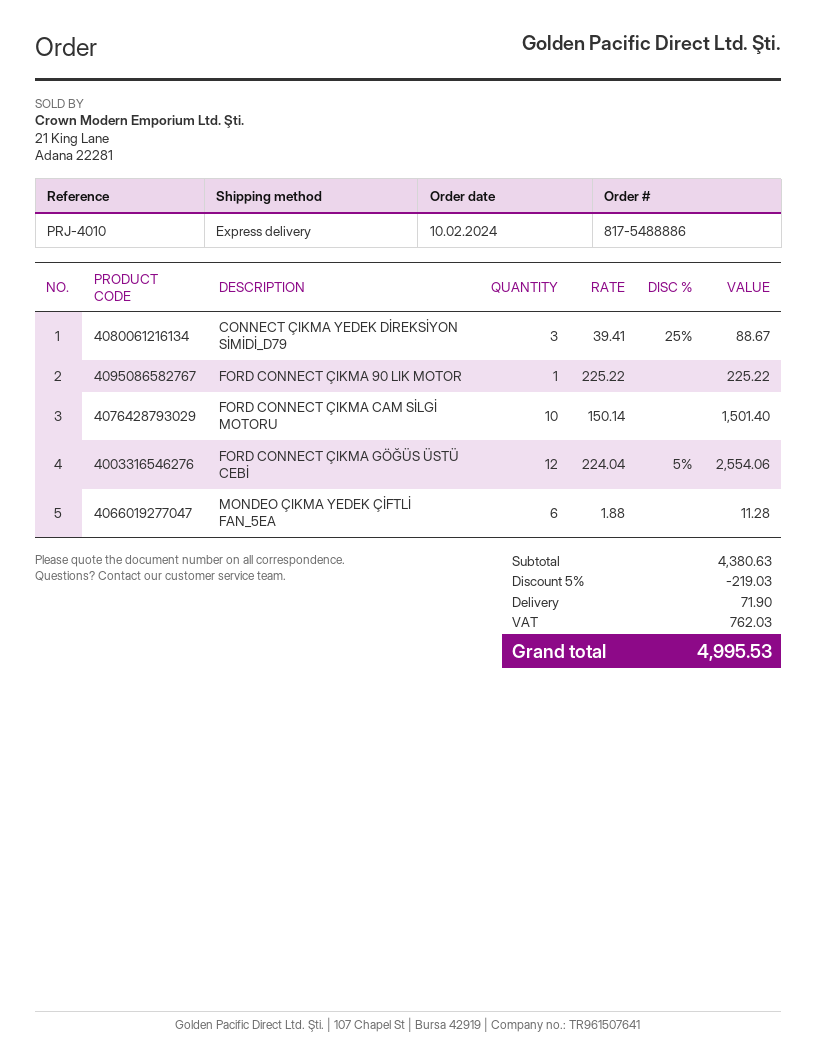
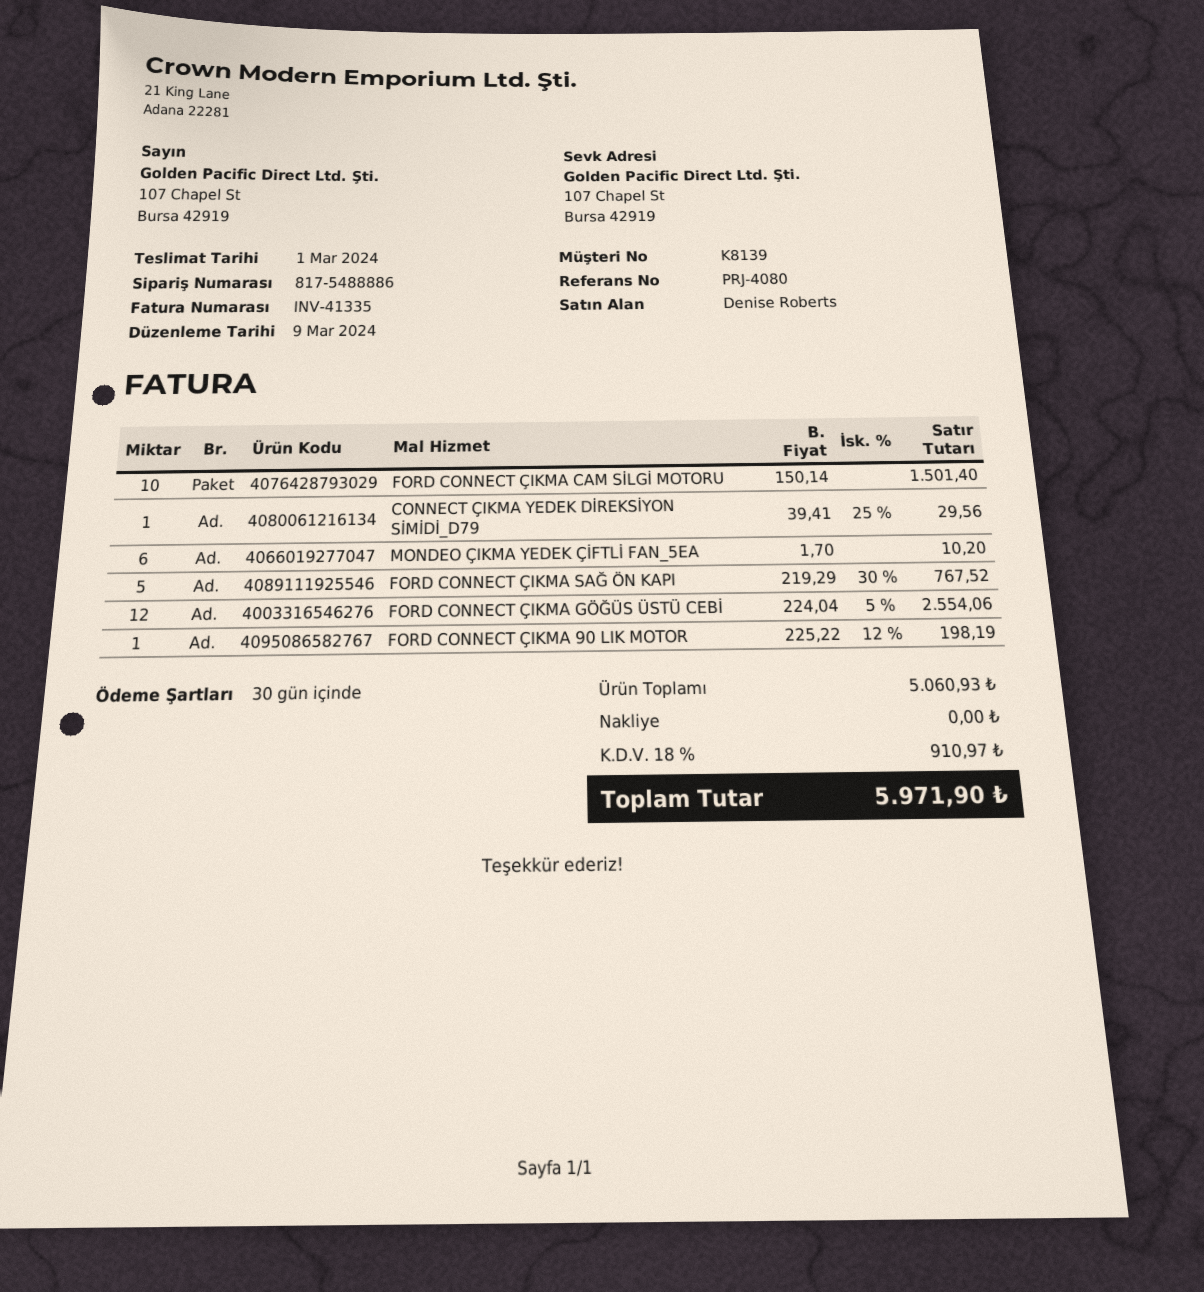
reference: PRJ-4010 -> PRJ-4080
CONNECT ÇIKMA YEDEK DİREKSİYON SİMİDİ_D79: 3 x 39.41 - 25% = 88.67 -> 1 x 39.41 - 25% = 29.56
FORD CONNECT ÇIKMA 90 LIK MOTOR: 1 x 225.22 = 225.22 -> 1 x 225.22 - 12% = 198.19
MONDEO ÇIKMA YEDEK ÇİFTLİ FAN_5EA: 6 x 1.88 = 11.28 -> 6 x 1.70 = 10.20
FORD CONNECT ÇIKMA SAĞ ÖN KAPI: none -> 5 x 219.29 - 30% = 767.52
subtotal: 4380.63 -> 5060.93
discount: 5% = 219.03 -> none
shipping: 71.90 -> 0.00
tax: 762.03 -> 910.97
total: 4995.53 -> 5971.90

